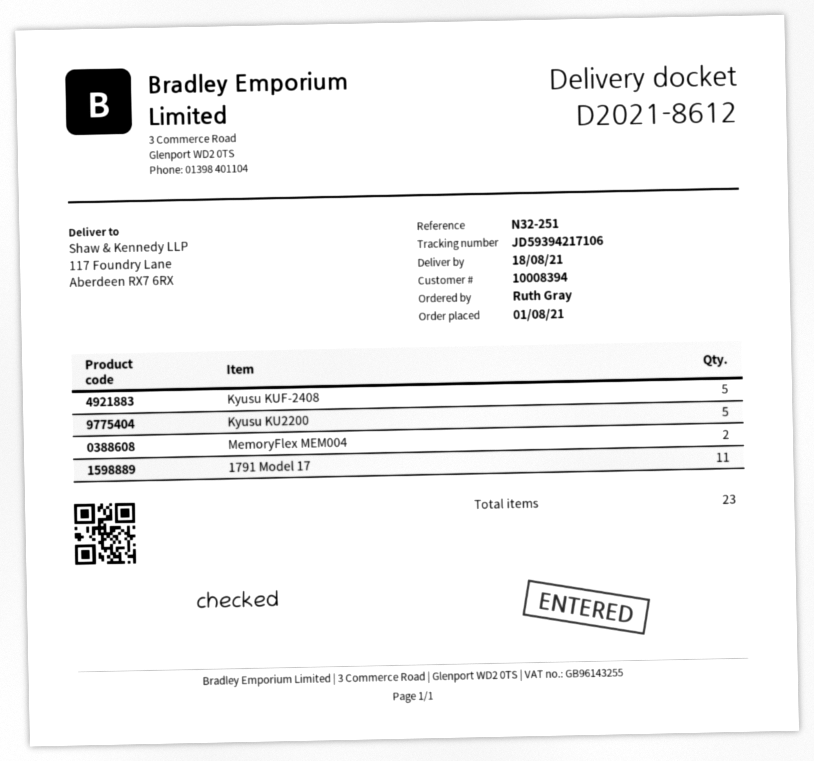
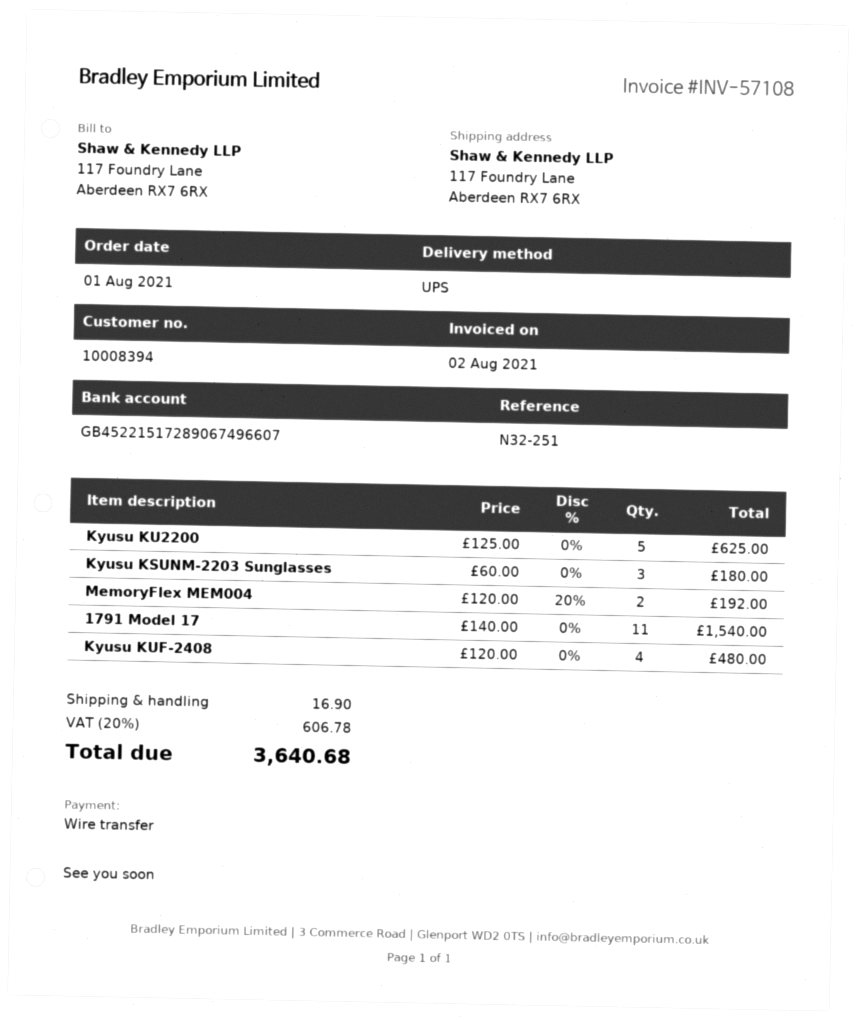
Kyusu KUF-2408: 5 -> 4
Kyusu KSUNM-2203 Sunglasses: none -> 3

